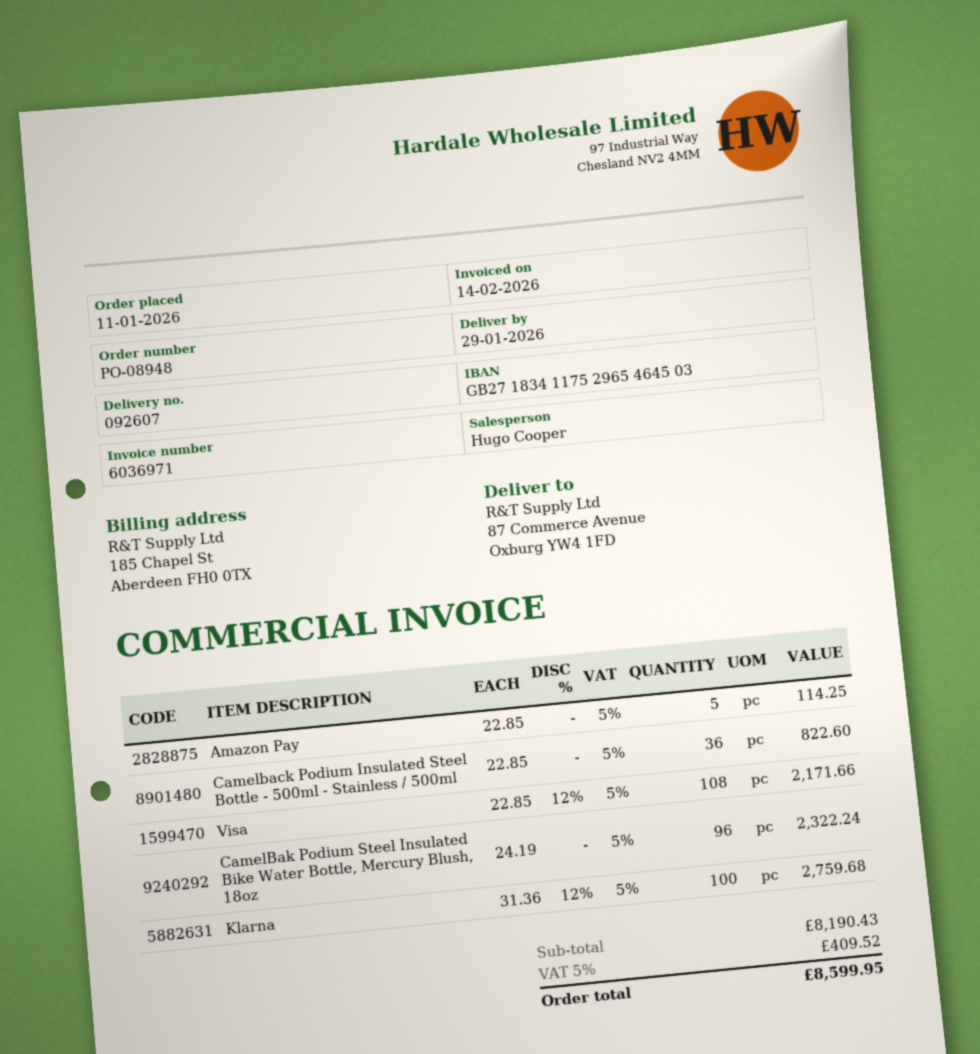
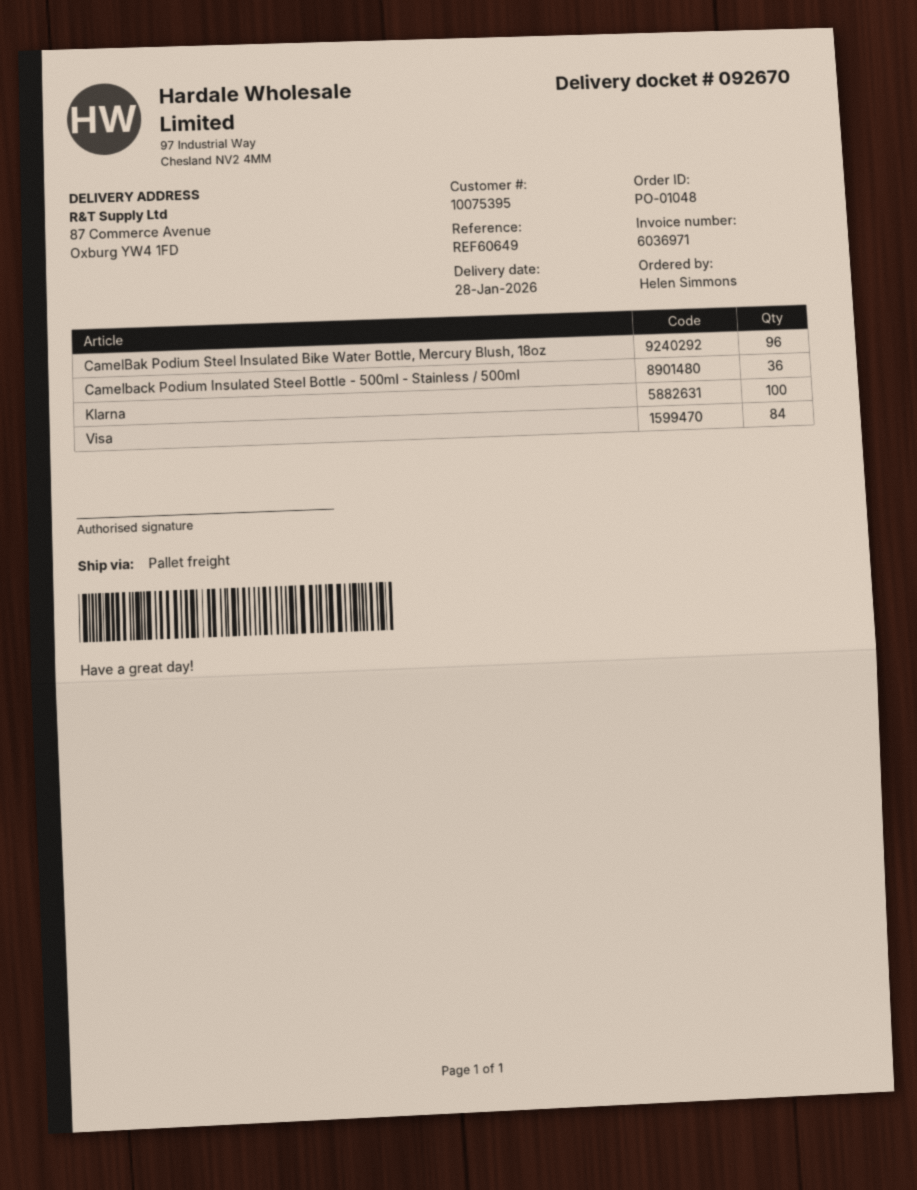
order number: PO-08948 -> PO-01048
delivery note number: 092607 -> 092670
delivery date: 2026-01-29 -> 2026-01-28
Amazon Pay: 5 -> none
Visa: 108 -> 84

